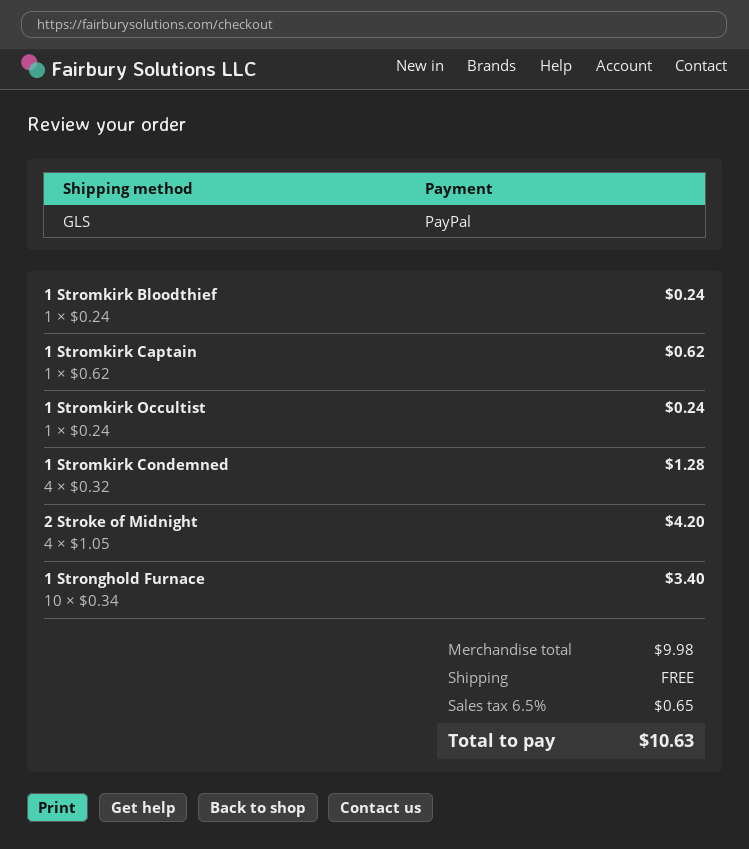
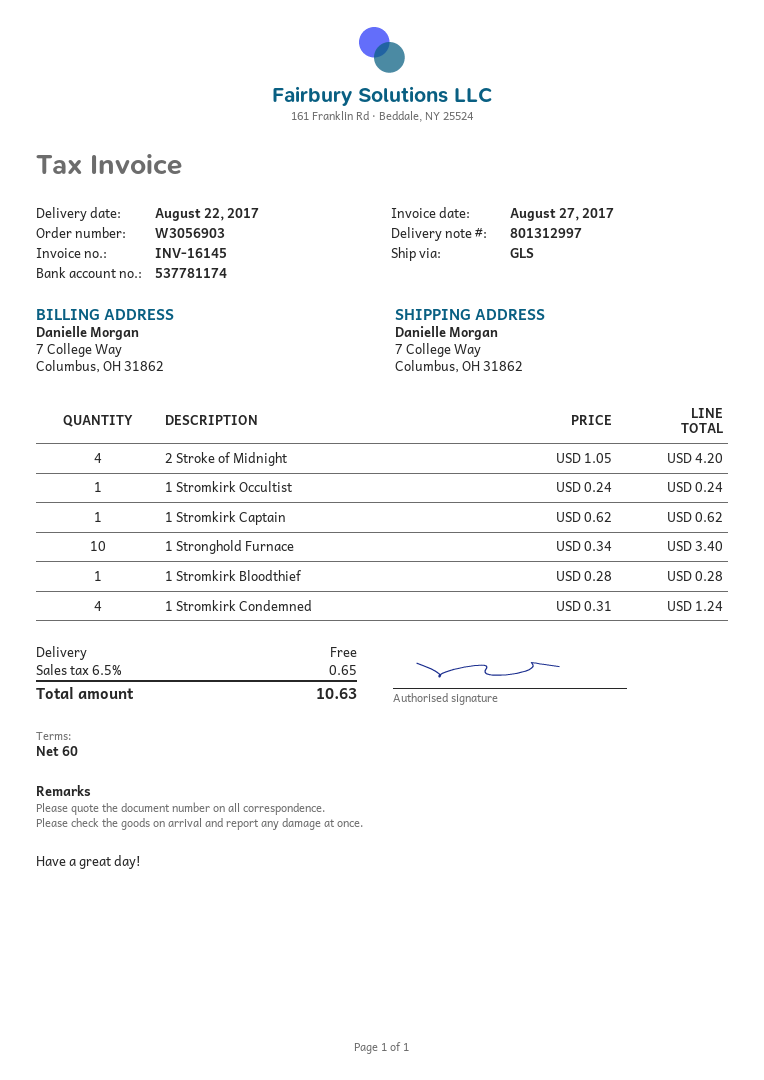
1 Stromkirk Bloodthief: 1 x 0.24 = 0.24 -> 1 x 0.28 = 0.28
1 Stromkirk Condemned: 4 x 0.32 = 1.28 -> 4 x 0.31 = 1.24

